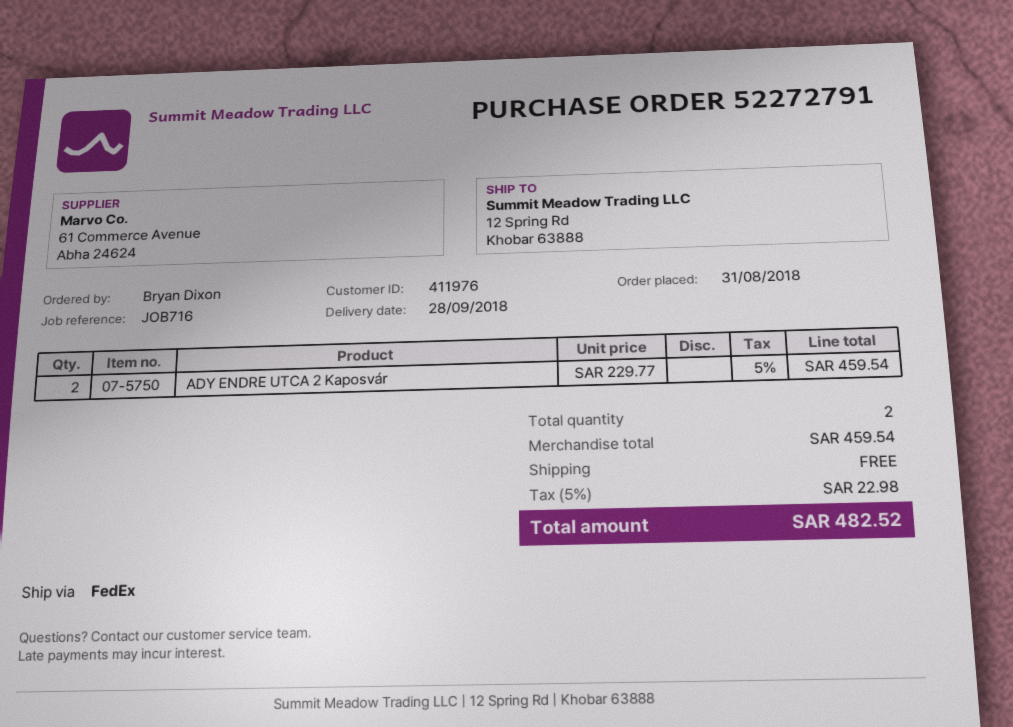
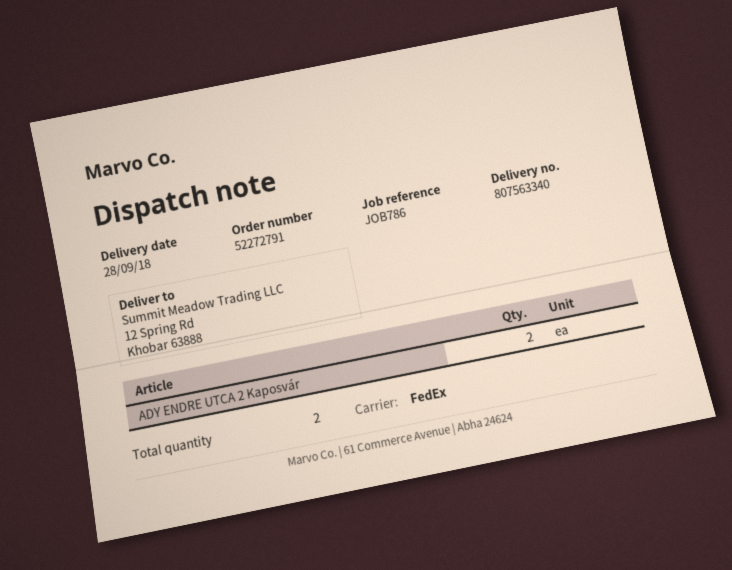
reference: JOB716 -> JOB786

